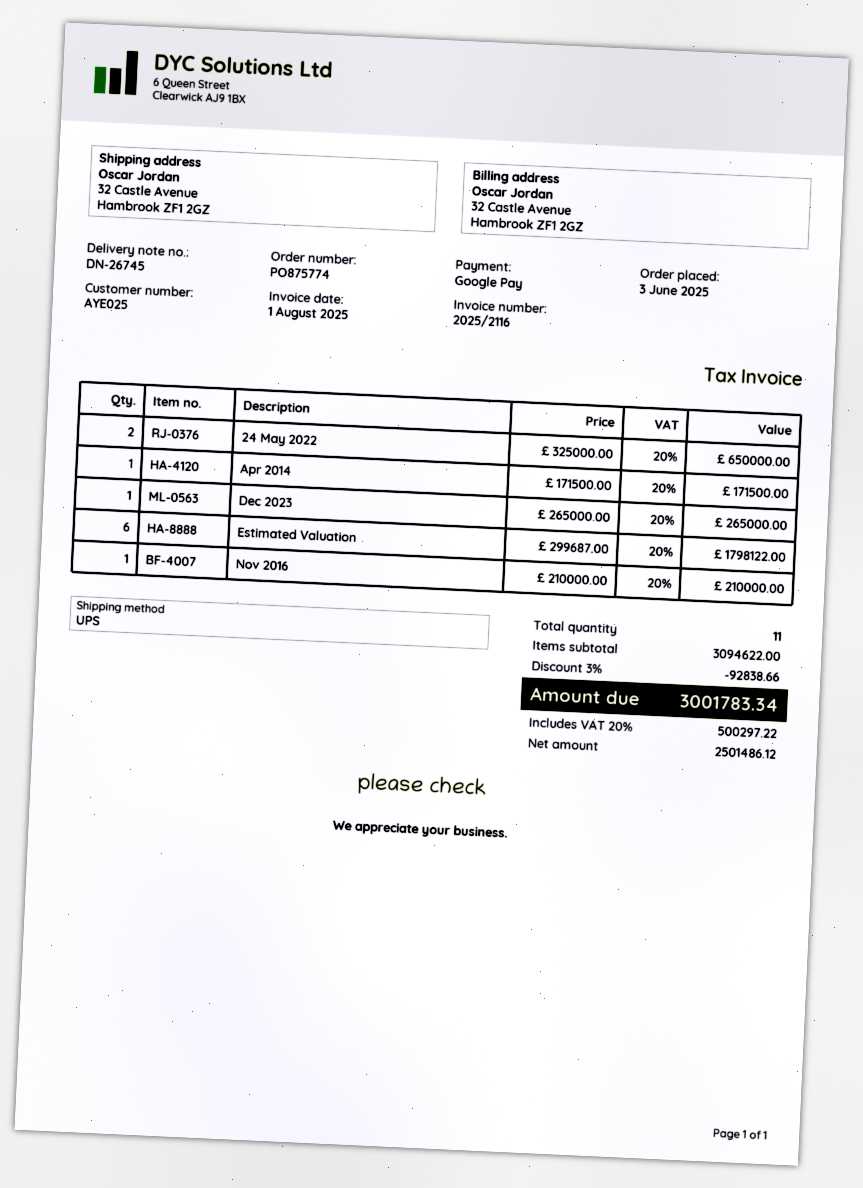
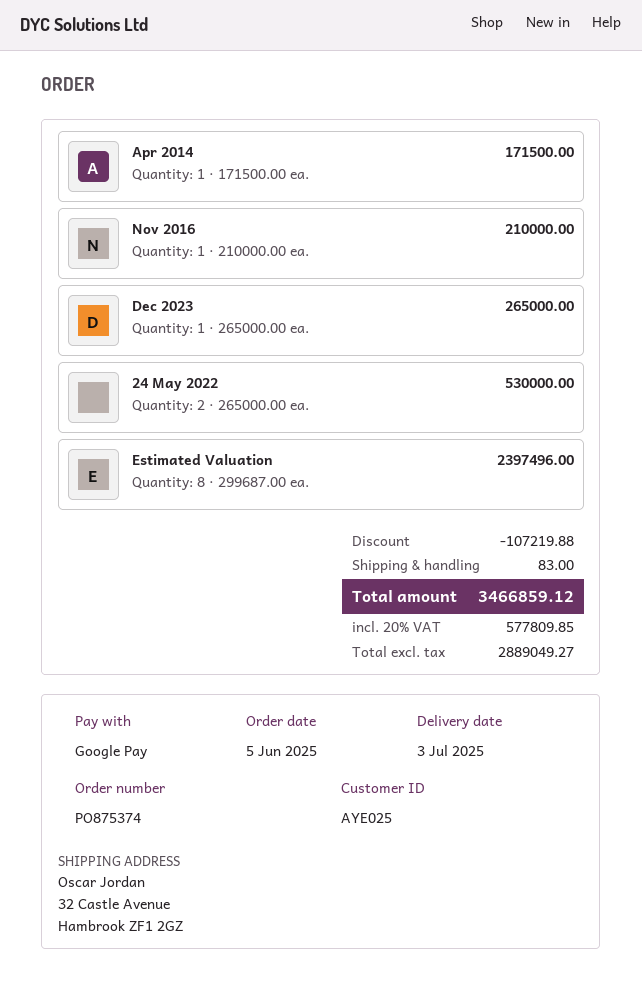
order number: PO875774 -> PO875374
order date: 2025-06-03 -> 2025-06-05
24 May 2022: 2 x 325000.00 = 650000.00 -> 2 x 265000.00 = 530000.00
Estimated Valuation: 6 x 299687.00 = 1798122.00 -> 8 x 299687.00 = 2397496.00
discount: 92838.66 -> 107219.88
shipping: none -> 83.00
net: 2501486.12 -> 2889049.27
tax: 20% = 500297.22 -> 20% = 577809.85
total: 3001783.34 -> 3466859.12

